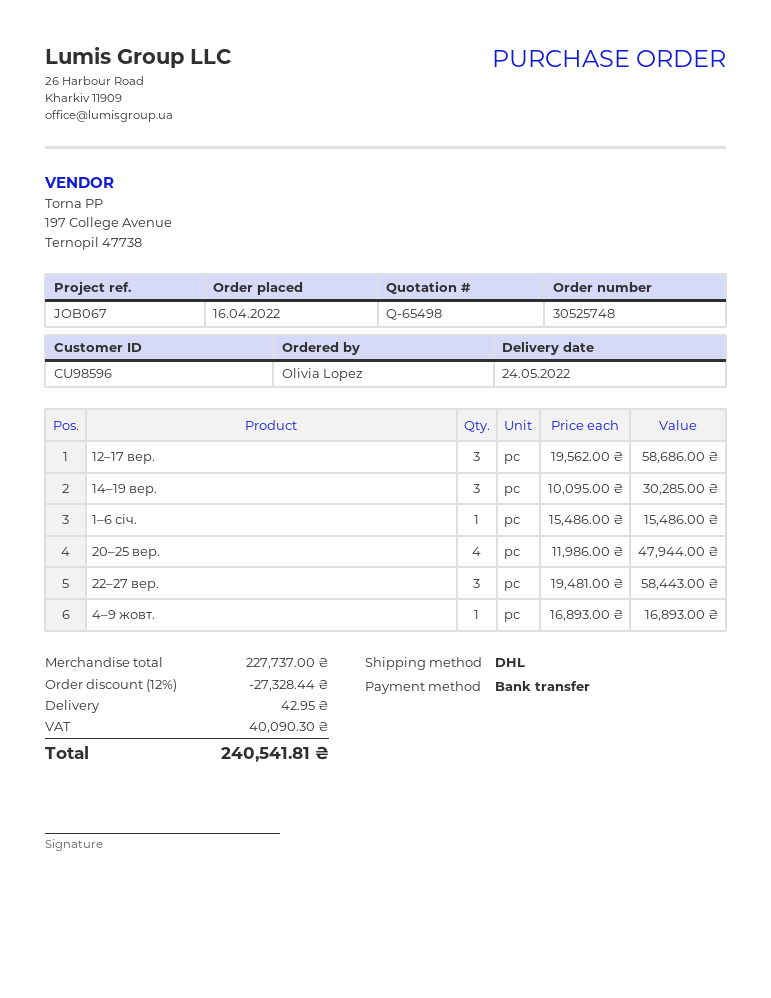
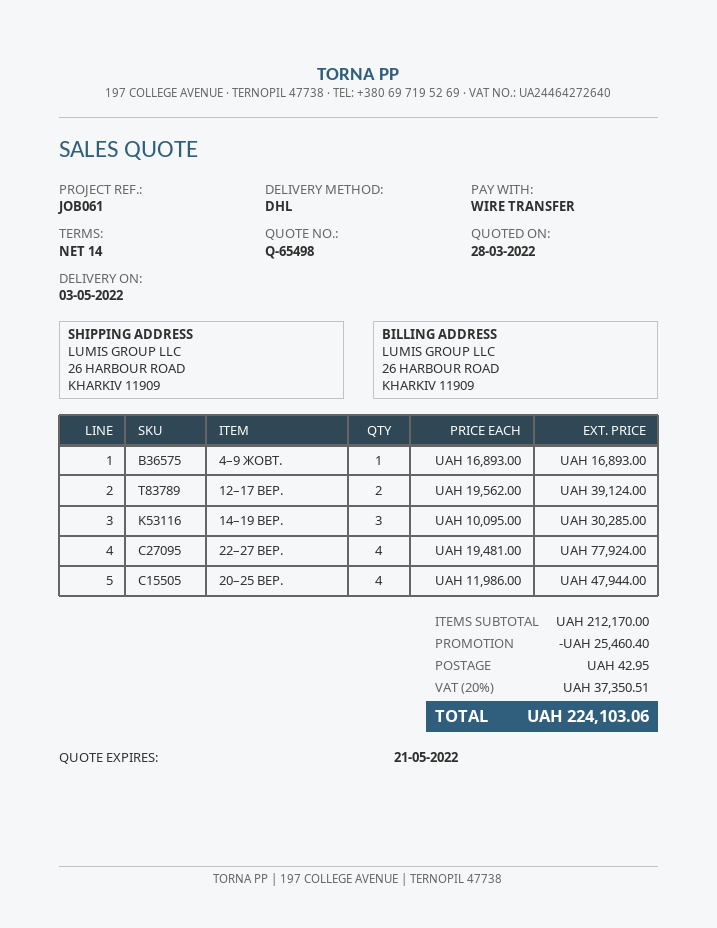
delivery date: 2022-05-24 -> 2022-05-03
reference: JOB067 -> JOB061
12–17 вер.: 3 x 19562.00 = 58686.00 -> 2 x 19562.00 = 39124.00
1–6 січ.: 1 x 15486.00 = 15486.00 -> none
22–27 вер.: 3 x 19481.00 = 58443.00 -> 4 x 19481.00 = 77924.00
subtotal: 227737.00 -> 212170.00
discount: 27328.44 -> 25460.40
tax: 40090.30 -> 37350.51
total: 240541.81 -> 224103.06

